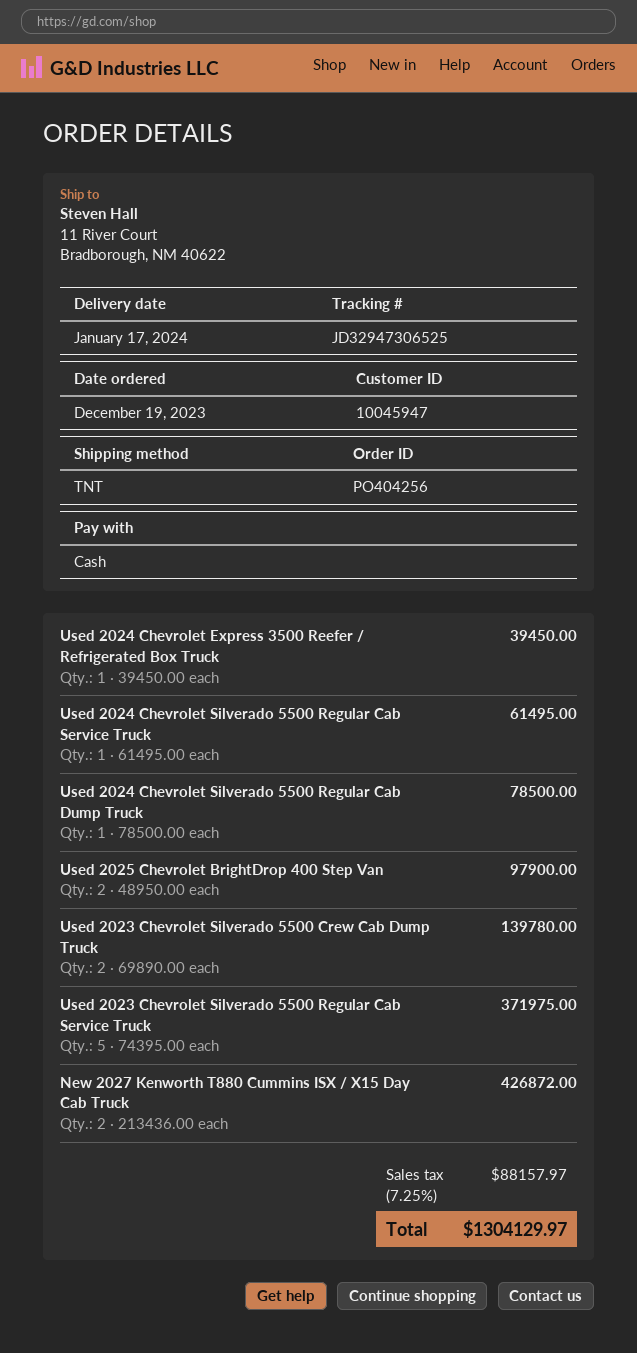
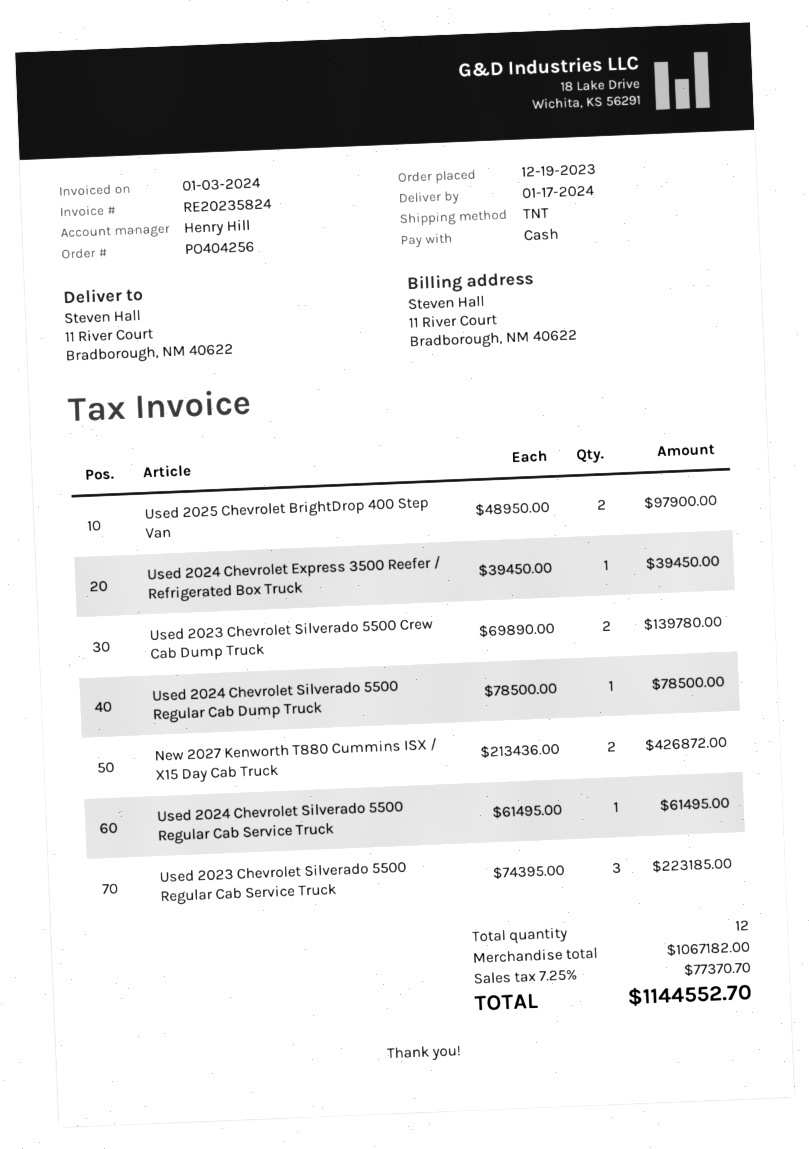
Used 2023 Chevrolet Silverado 5500 Regular Cab Service Truck: 5 x 74395.00 = 371975.00 -> 3 x 74395.00 = 223185.00
tax: 7.25% = 88157.97 -> 7.25% = 77370.70
total: 1304129.97 -> 1144552.70

